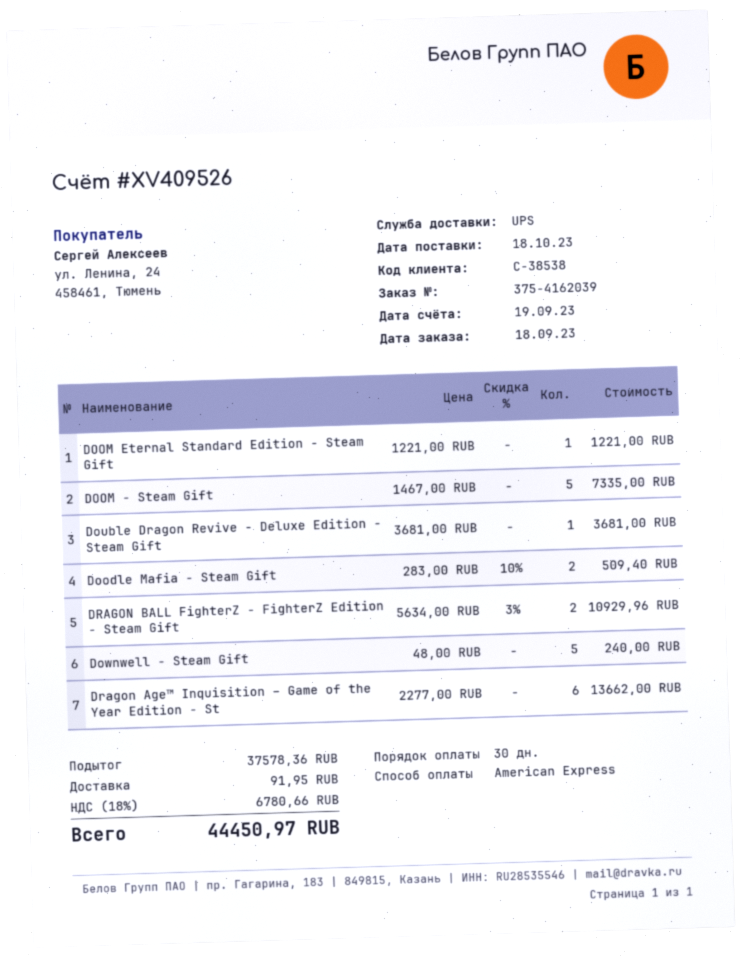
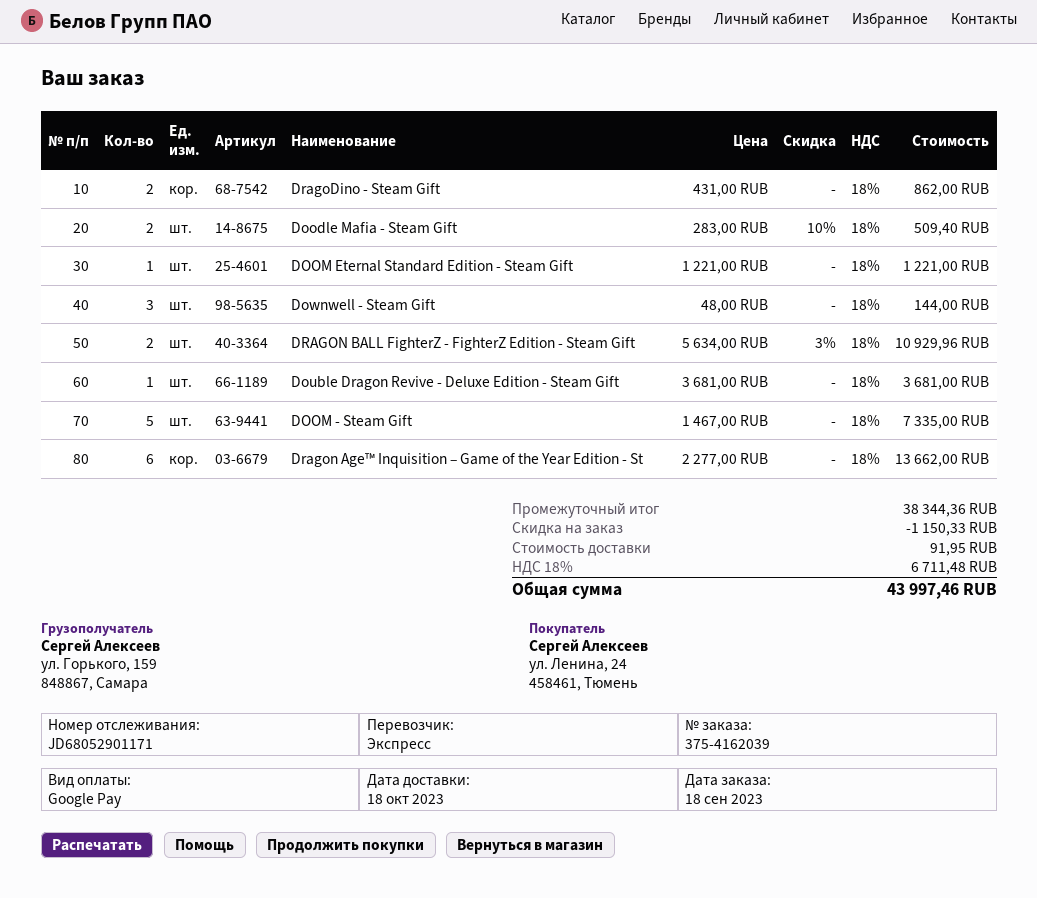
payment method: American Express -> Google Pay
shipping method: UPS -> express
Downwell - Steam Gift: 5 x 48.00 = 240.00 -> 3 x 48.00 = 144.00
DragoDino - Steam Gift: none -> 2 x 431.00 = 862.00
subtotal: 37578.36 -> 38344.36
discount: none -> 1150.33
tax: 18% = 6780.66 -> 18% = 6711.48
total: 44450.97 -> 43997.46

